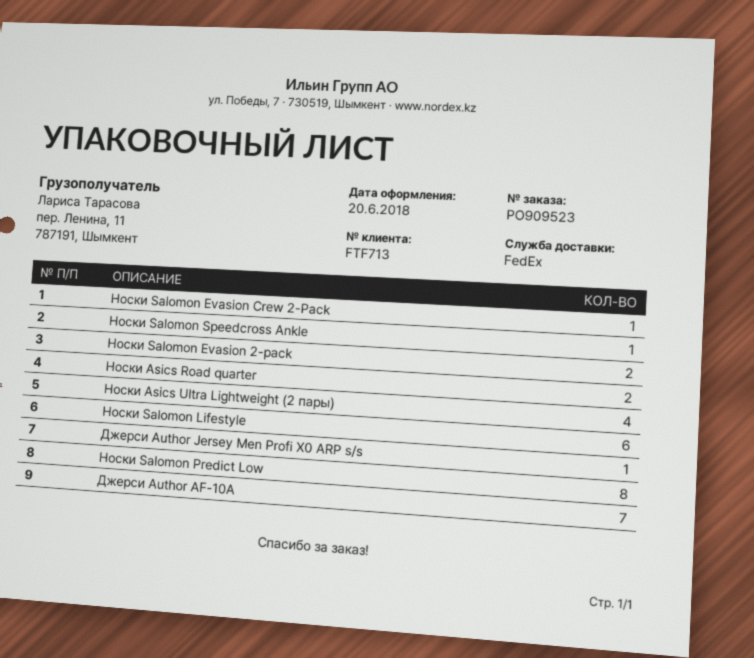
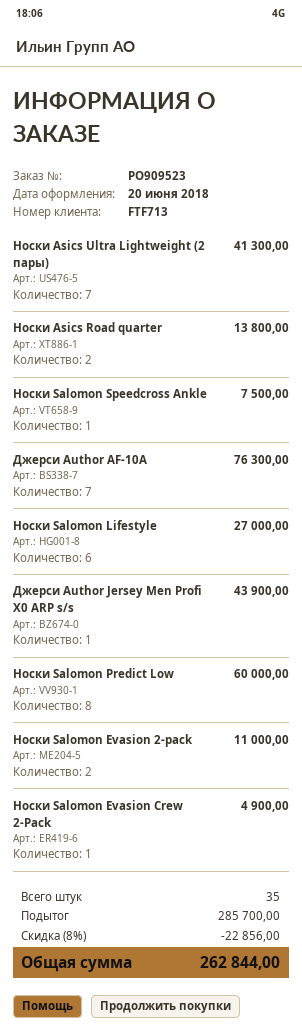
Носки Asics Ultra Lightweight (2 пары): 4 -> 7

